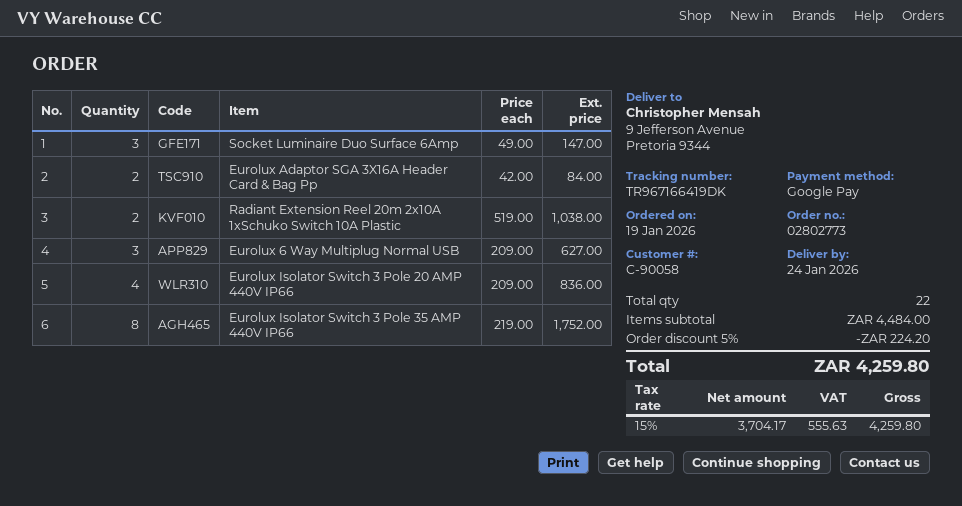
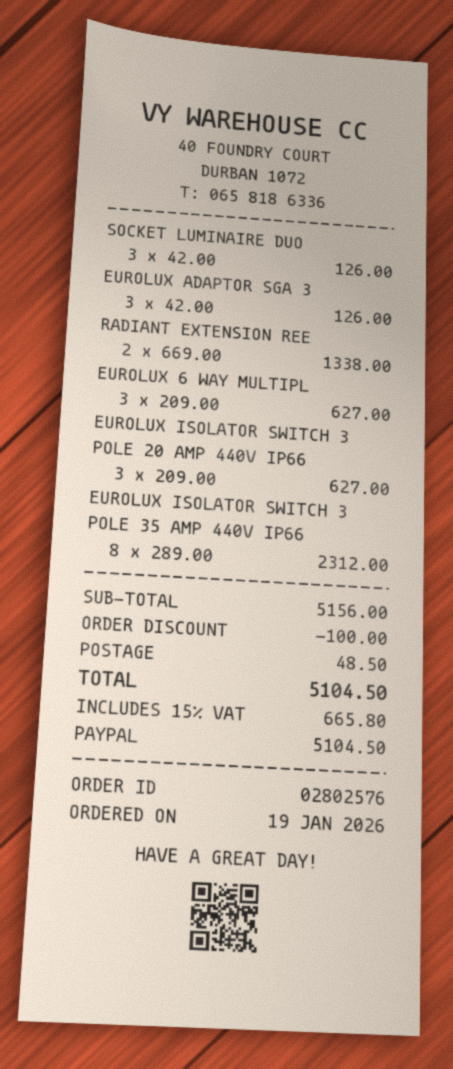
order number: 02802773 -> 02802576
payment method: Google Pay -> PayPal
Socket Luminaire Duo Surface 6Amp: 3 x 49.00 = 147.00 -> 3 x 42.00 = 126.00
Eurolux Adaptor SGA 3X16A Header Card & Bag Pp: 2 x 42.00 = 84.00 -> 3 x 42.00 = 126.00
Radiant Extension Reel 20m 2x10A 1xSchuko Switch 10A Plastic: 2 x 519.00 = 1038.00 -> 2 x 669.00 = 1338.00
Eurolux Isolator Switch 3 Pole 20 AMP 440V IP66: 4 x 209.00 = 836.00 -> 3 x 209.00 = 627.00
Eurolux Isolator Switch 3 Pole 35 AMP 440V IP66: 8 x 219.00 = 1752.00 -> 8 x 289.00 = 2312.00
subtotal: 4484.00 -> 5156.00
discount: 224.20 -> 100.00
shipping: none -> 48.50
tax: 15% = 555.63 -> 15% = 665.80
total: 4259.80 -> 5104.50

